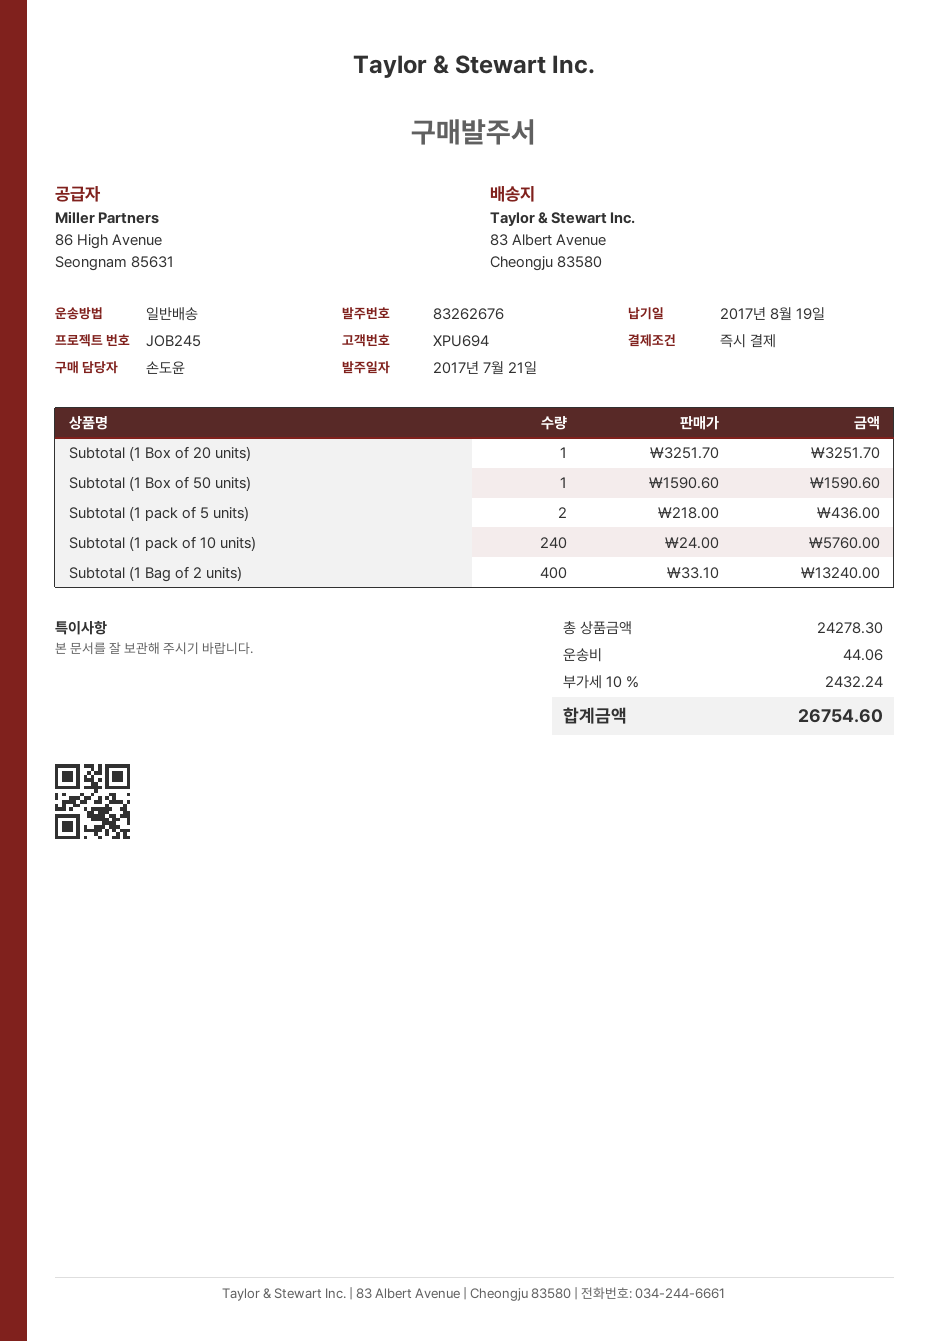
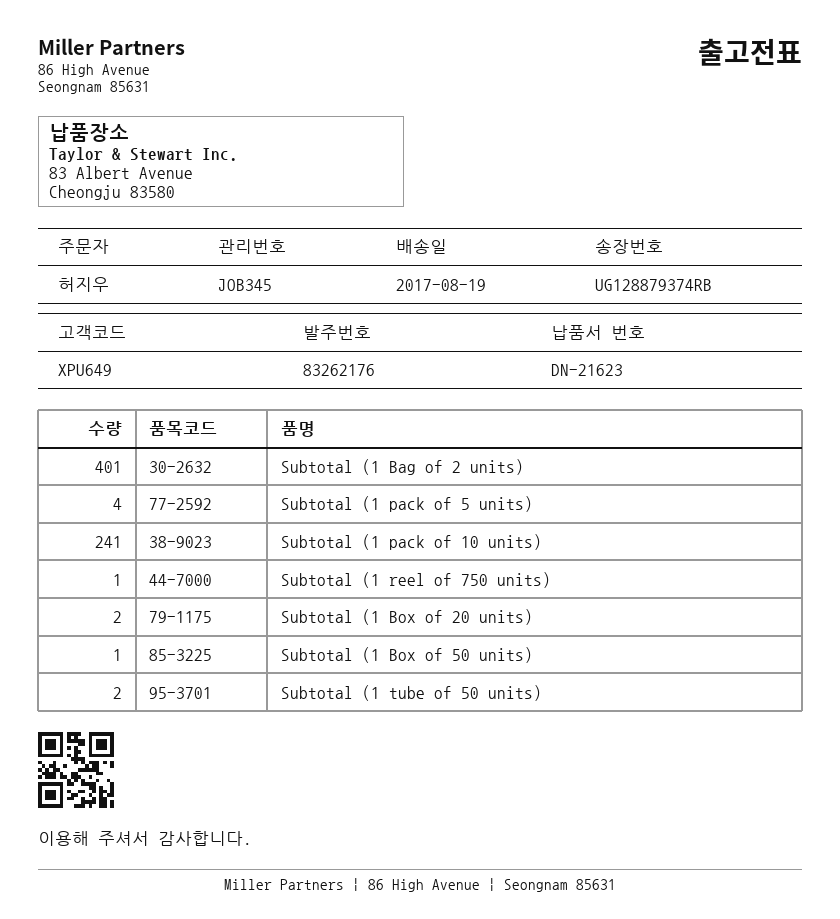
order number: 83262676 -> 83262176
customer number: XPU694 -> XPU649
reference: JOB245 -> JOB345
ordered by: 손도윤 -> 허지우
Subtotal (1 Box of 20 units): 1 -> 2
Subtotal (1 pack of 5 units): 2 -> 4
Subtotal (1 pack of 10 units): 240 -> 241
Subtotal (1 Bag of 2 units): 400 -> 401
Subtotal (1 reel of 750 units): none -> 1
Subtotal (1 tube of 50 units): none -> 2

